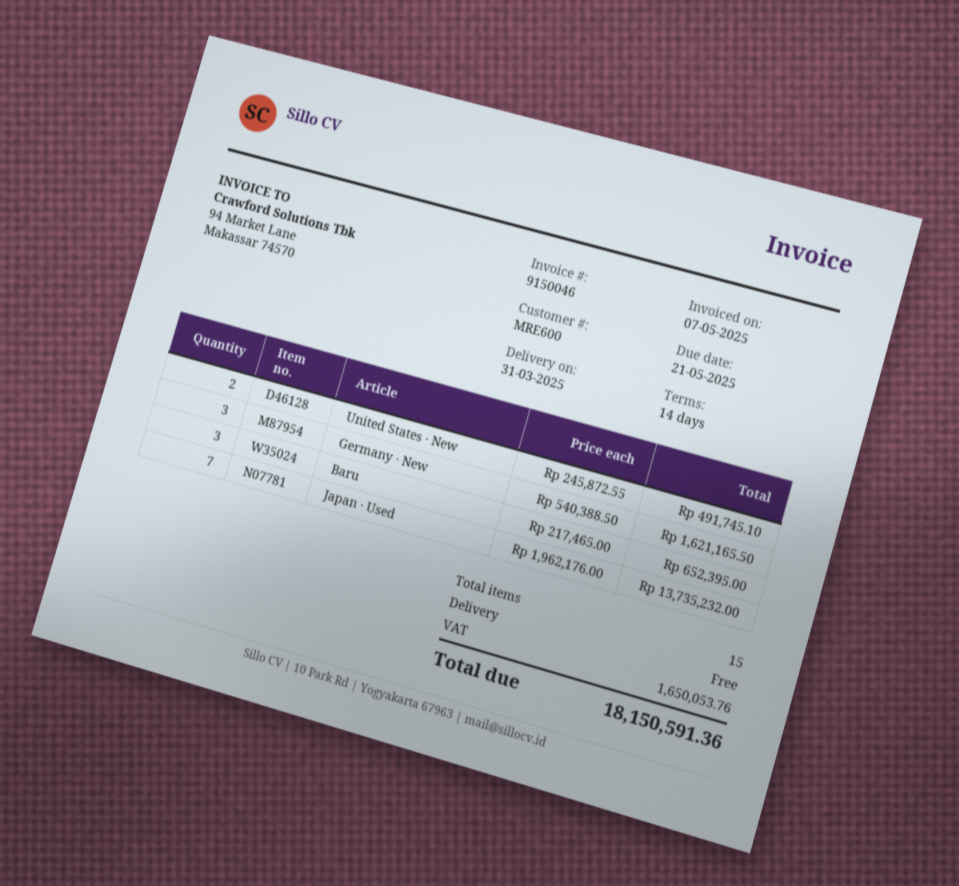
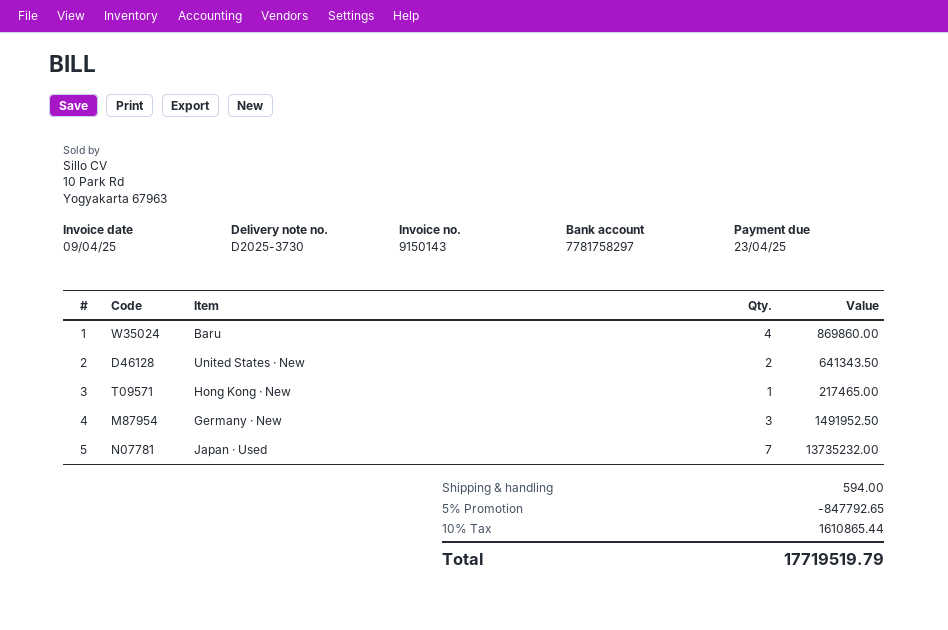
invoice number: 9150046 -> 9150143
invoice date: 2025-05-07 -> 2025-04-09
due date: 2025-05-21 -> 2025-04-23
United States · New: 2 for 491745.10 -> 2 for 641343.50
Germany · New: 3 for 1621165.50 -> 3 for 1491952.50
Baru: 3 for 652395.00 -> 4 for 869860.00
Hong Kong · New: none -> 1 for 217465.00
discount: none -> 5% = 847792.65
shipping: 0.00 -> 594.00
tax: 1650053.76 -> 1610865.44
total: 18150591.36 -> 17719519.79

